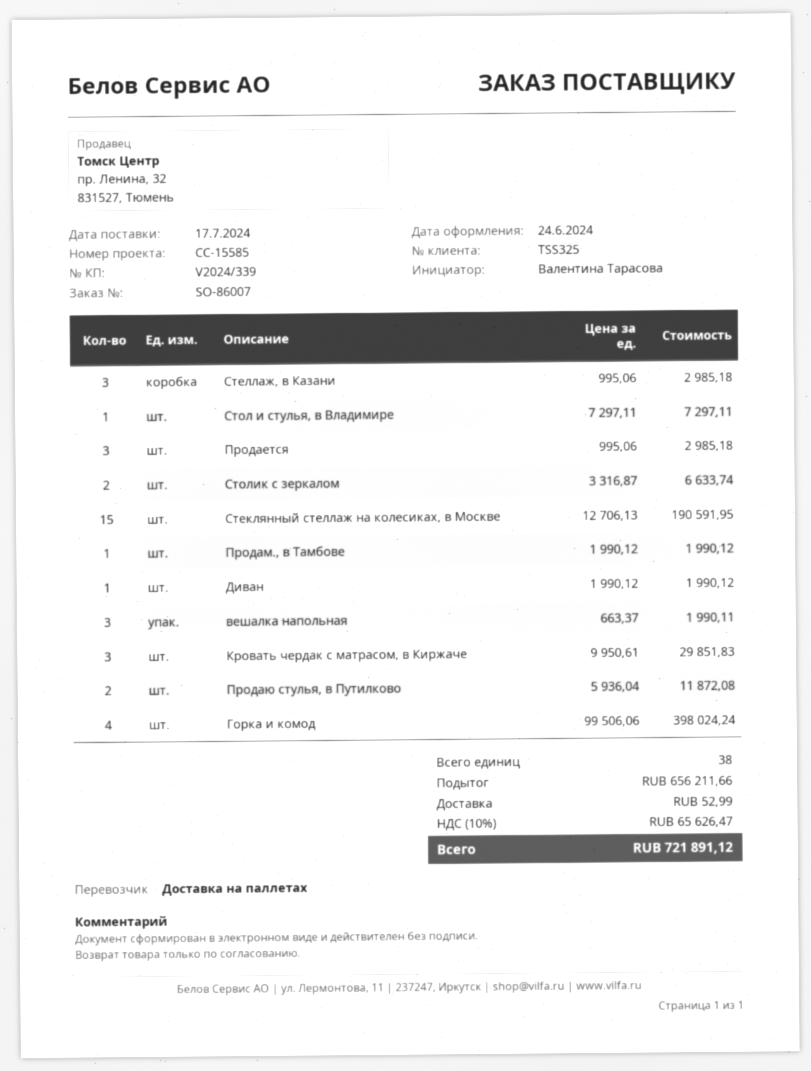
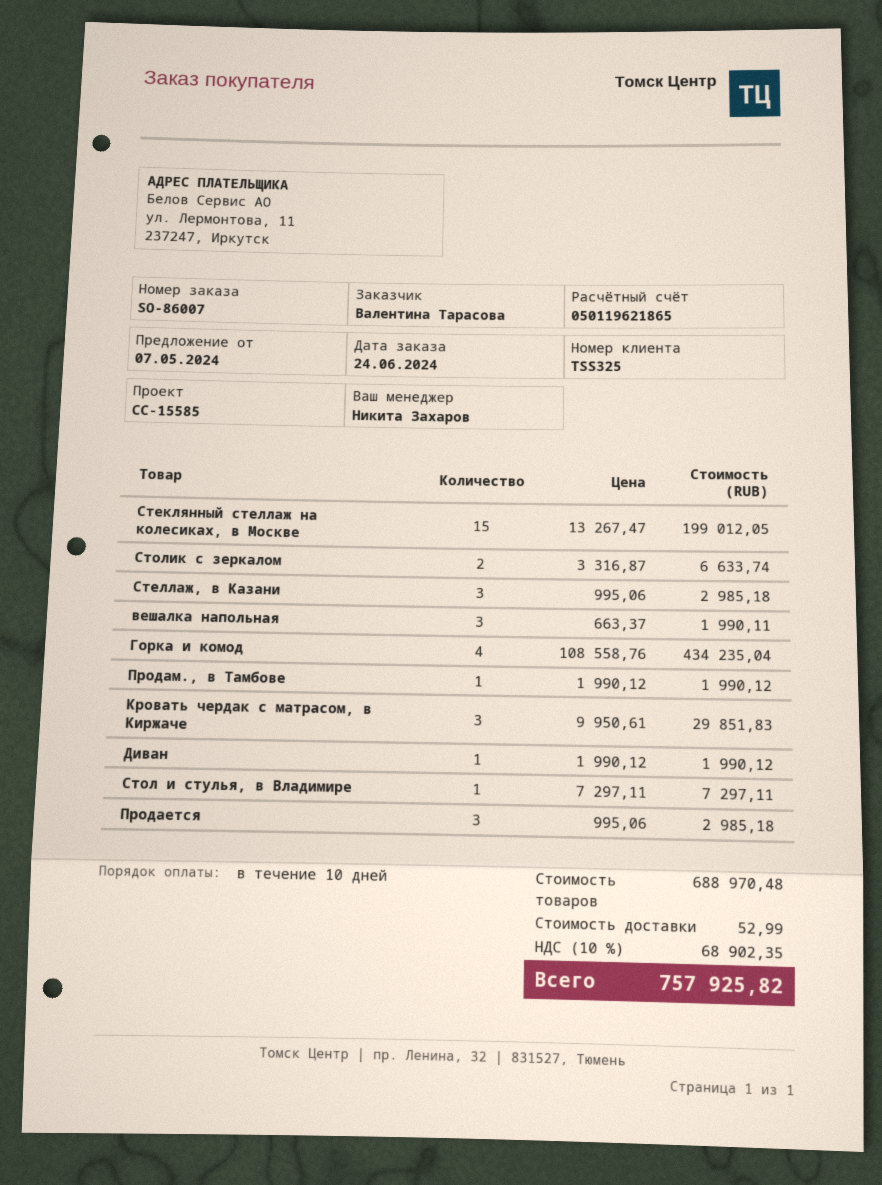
Стеклянный стеллаж на колесиках, в Москве: 15 x 12706.13 = 190591.95 -> 15 x 13267.47 = 199012.05
Продаю стулья, в Путилково: 2 x 5936.04 = 11872.08 -> none
Горка и комод: 4 x 99506.06 = 398024.24 -> 4 x 108558.76 = 434235.04
subtotal: 656211.66 -> 688970.48
tax: 10% = 65626.47 -> 10% = 68902.35
total: 721891.12 -> 757925.82

